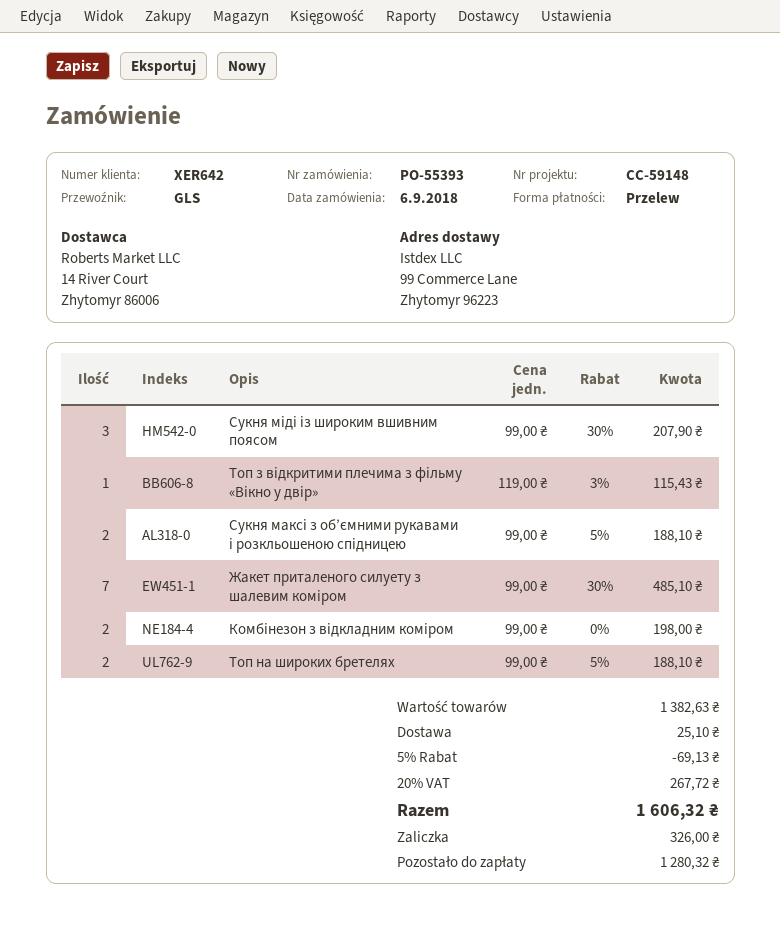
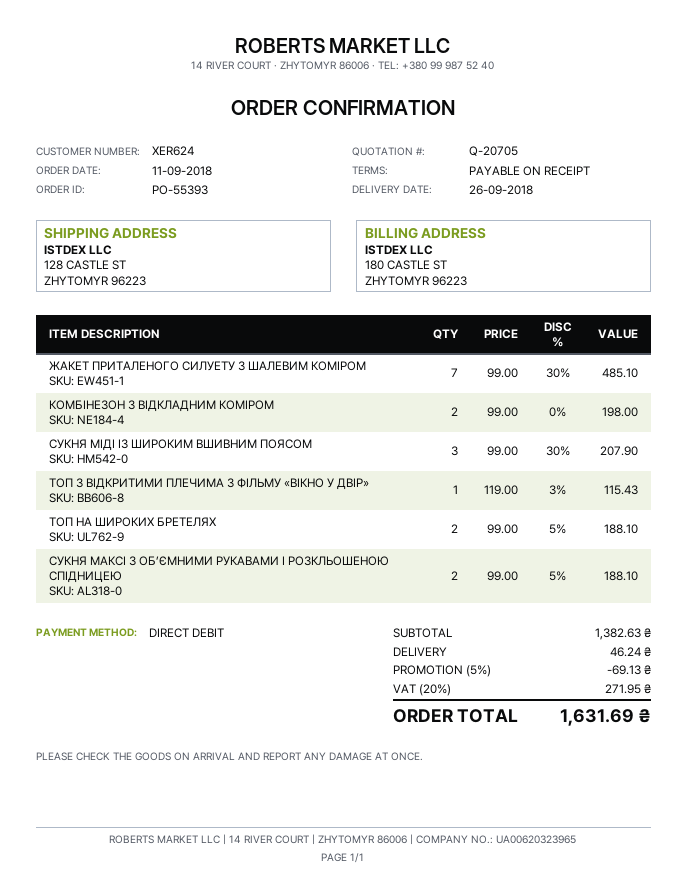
order date: 2018-09-06 -> 2018-09-11
customer number: XER642 -> XER624
payment method: bank transfer -> direct debit
ship to: 99 Commerce Lane, Zhytomyr 96223 -> 128 CASTLE ST, ZHYTOMYR 96223
shipping: 25.10 -> 46.24
tax: 20% = 267.72 -> 20% = 271.95
total: 1606.32 -> 1631.69

